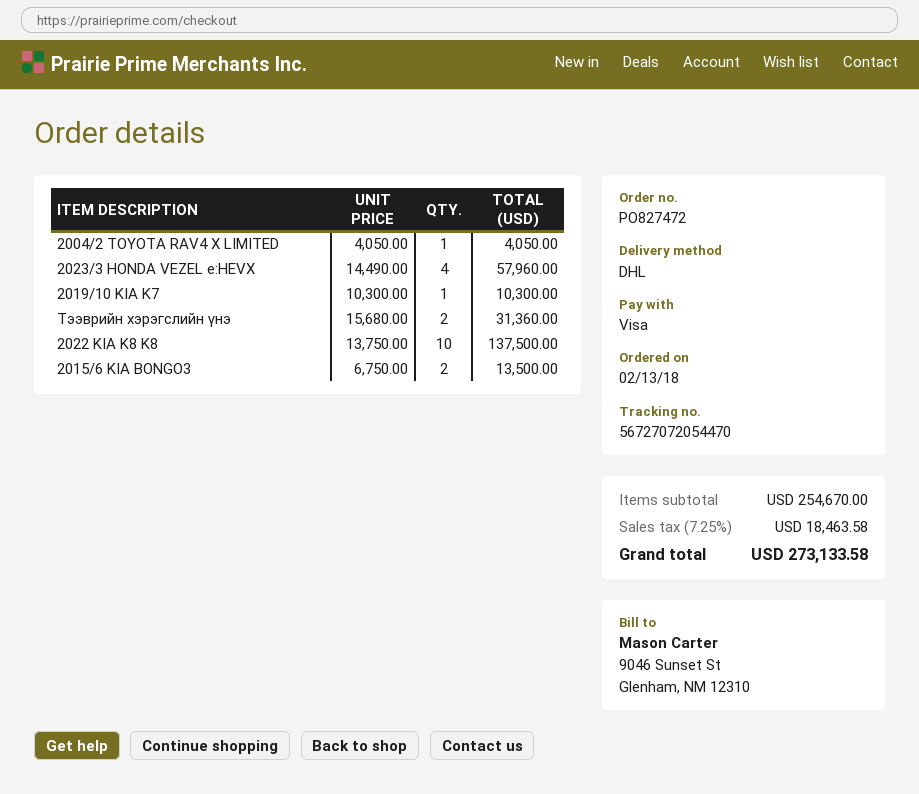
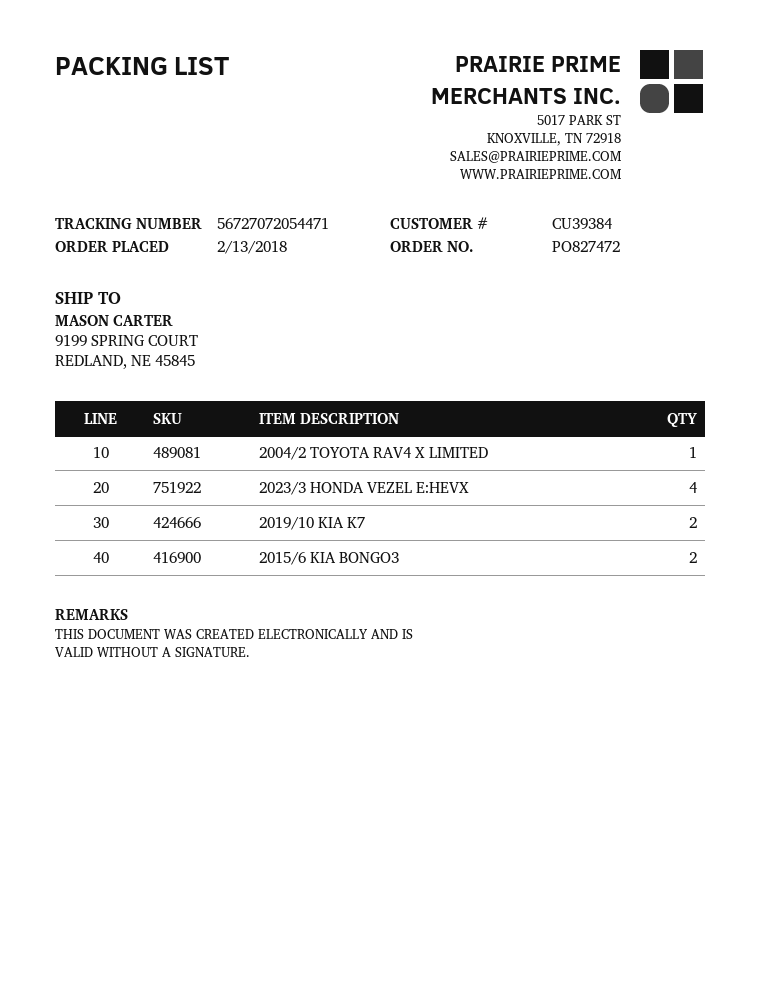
tracking number: 56727072054470 -> 56727072054471
2019/10 KIA K7: 1 -> 2
Тээврийн хэрэгслийн үнэ: 2 -> none
2022 KIA K8 K8: 10 -> none

